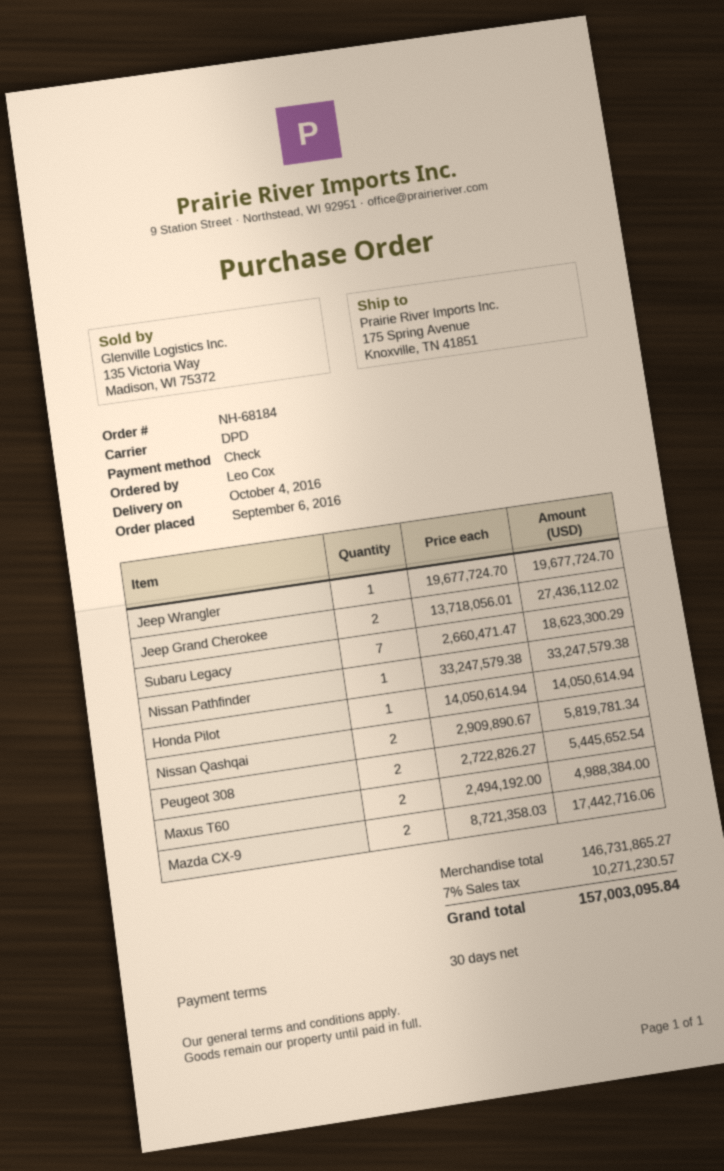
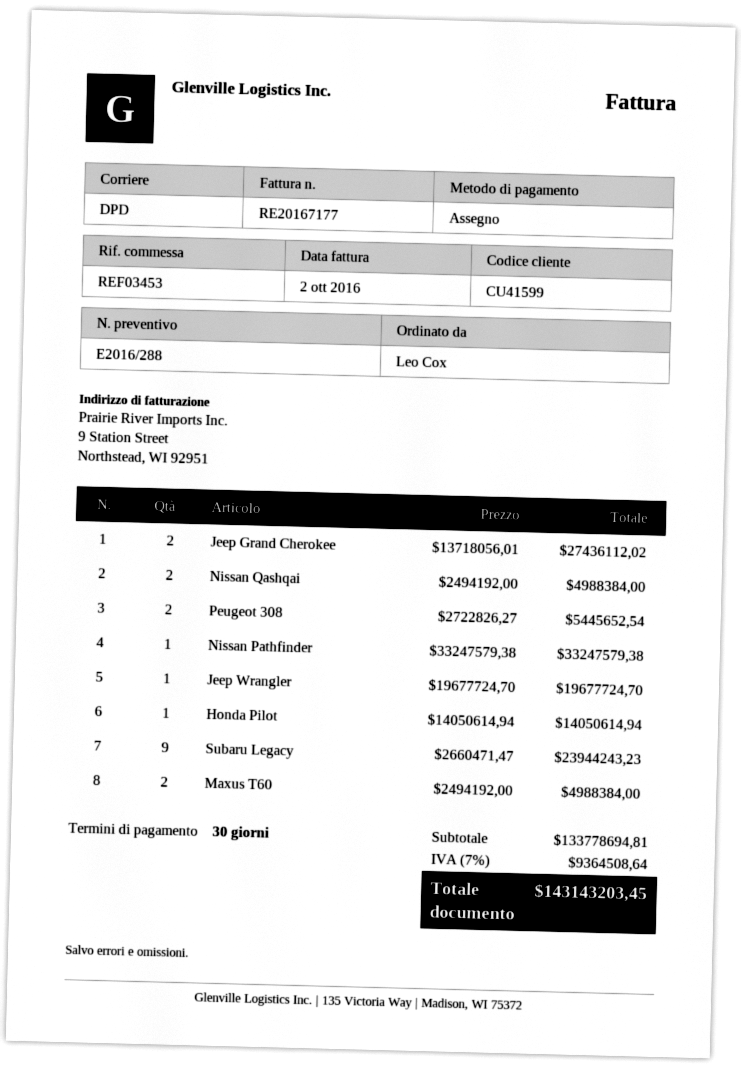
Subaru Legacy: 7 x 2660471.47 = 18623300.29 -> 9 x 2660471.47 = 23944243.23
Nissan Qashqai: 2 x 2909890.67 = 5819781.34 -> 2 x 2494192.00 = 4988384.00
Mazda CX-9: 2 x 8721358.03 = 17442716.06 -> none
subtotal: 146731865.27 -> 133778694.81
tax: 7% = 10271230.57 -> 7% = 9364508.64
total: 157003095.84 -> 143143203.45

